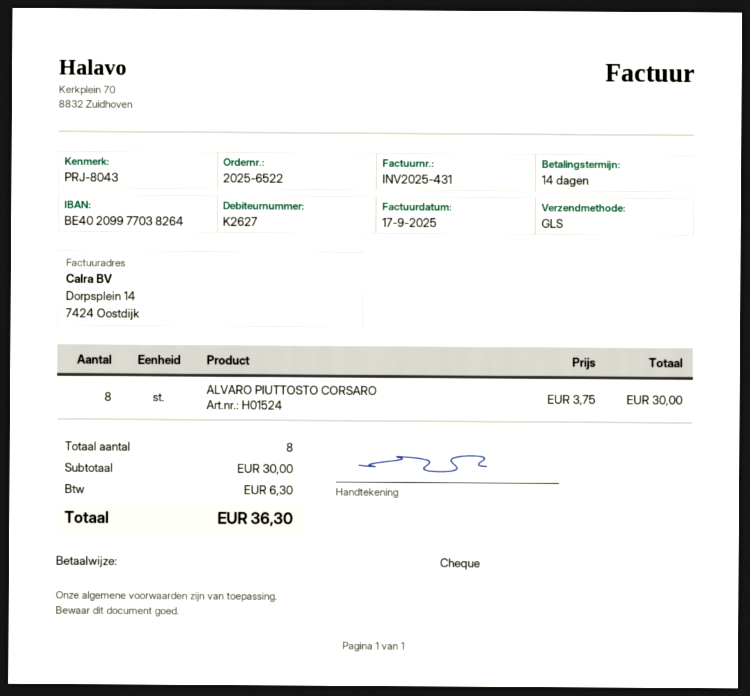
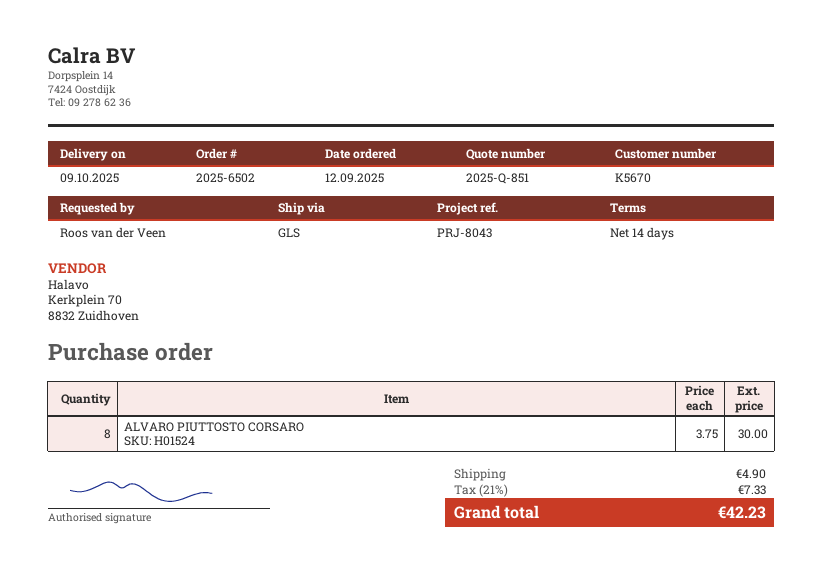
order number: 2025-6522 -> 2025-6502
customer number: K2627 -> K5670
shipping: none -> 4.90
tax: 6.30 -> 7.33
total: 36.30 -> 42.23

